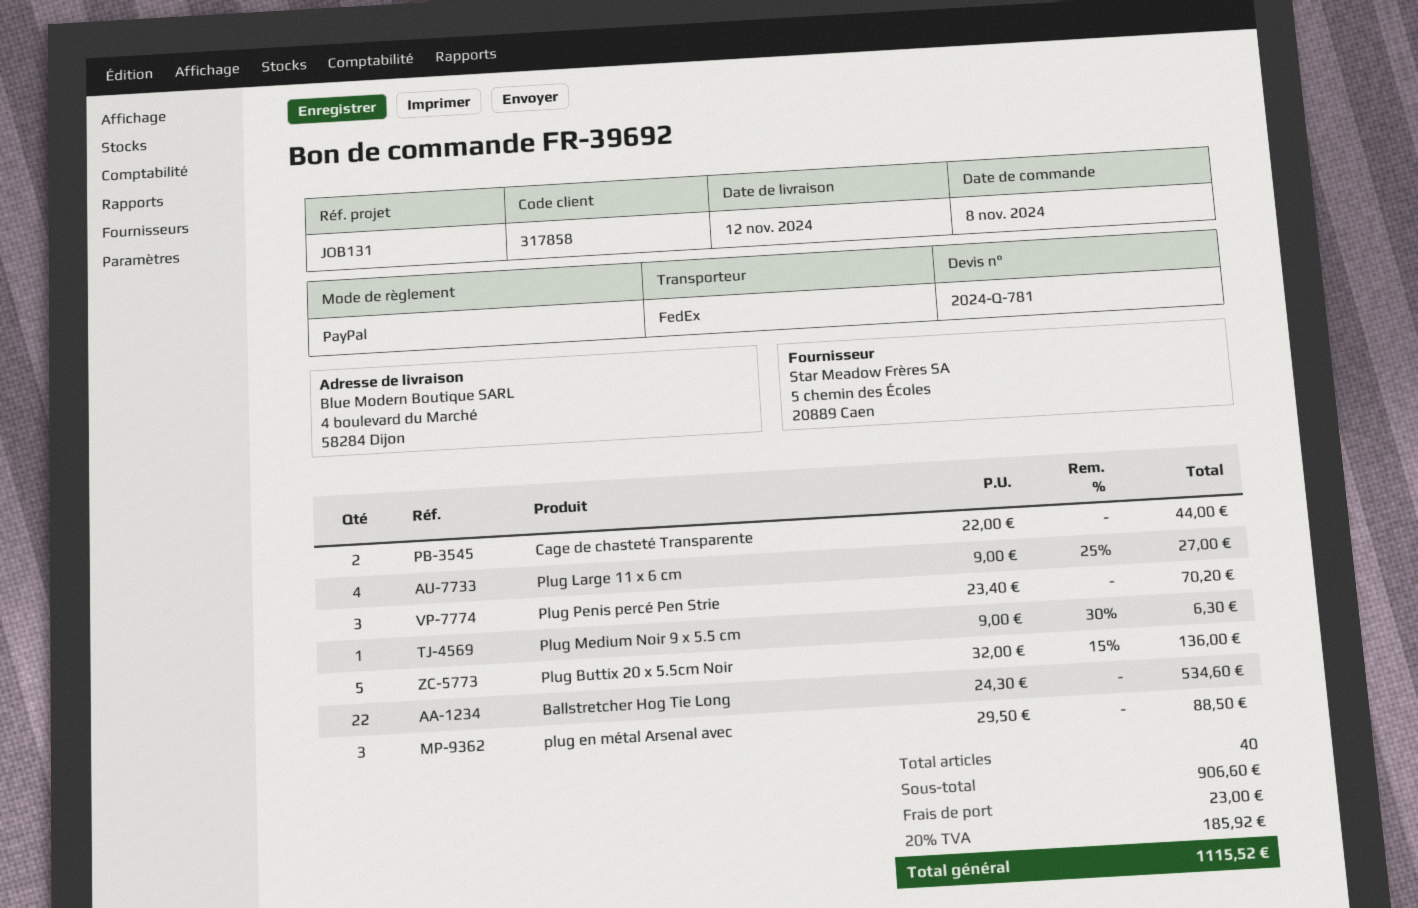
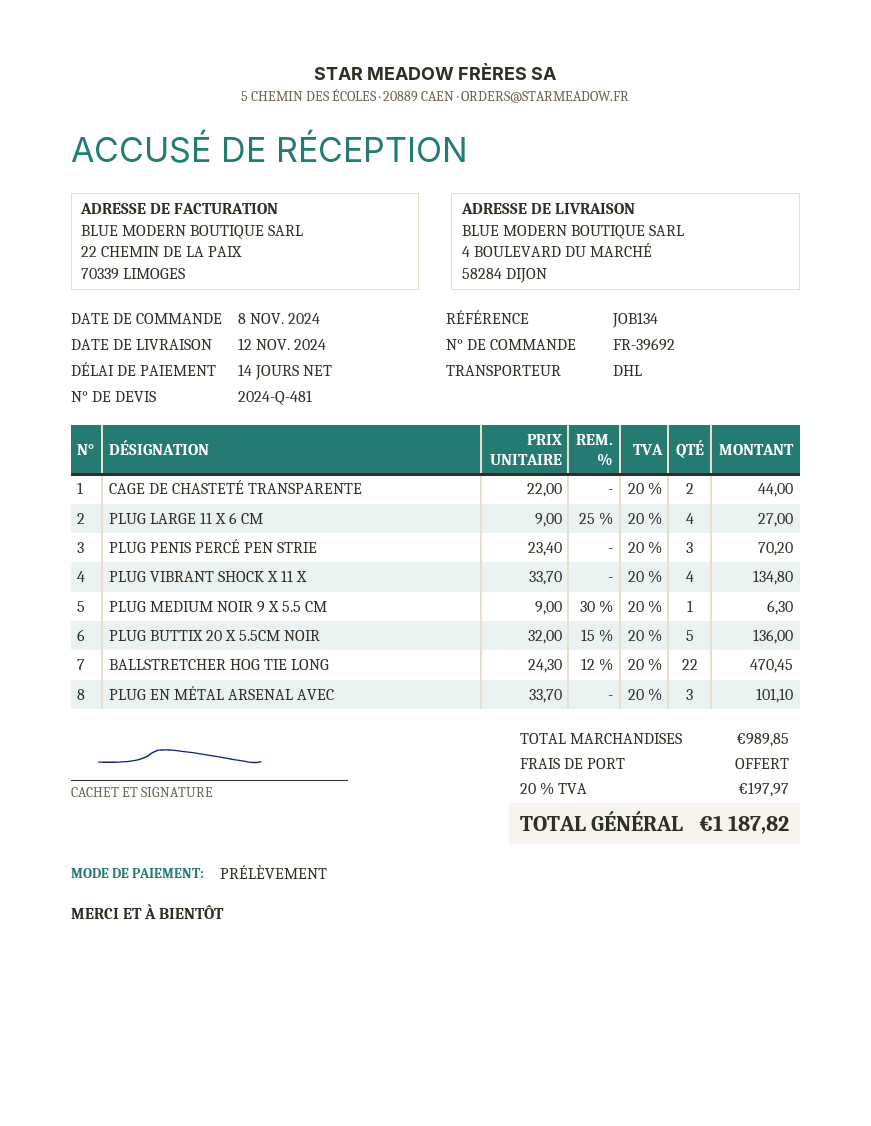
quote number: 2024-Q-781 -> 2024-Q-481
reference: JOB131 -> JOB134
payment method: PayPal -> direct debit
shipping method: FedEx -> DHL
Ballstretcher Hog Tie Long: 22 x 24.30 = 534.60 -> 22 x 24.30 - 12% = 470.45
plug en métal Arsenal avec: 3 x 29.50 = 88.50 -> 3 x 33.70 = 101.10
PLUG VIBRANT SHOCK X 11 X: none -> 4 x 33.70 = 134.80
subtotal: 906.60 -> 989.85
shipping: 23.00 -> 0.00
tax: 20% = 185.92 -> 20% = 197.97
total: 1115.52 -> 1187.82

